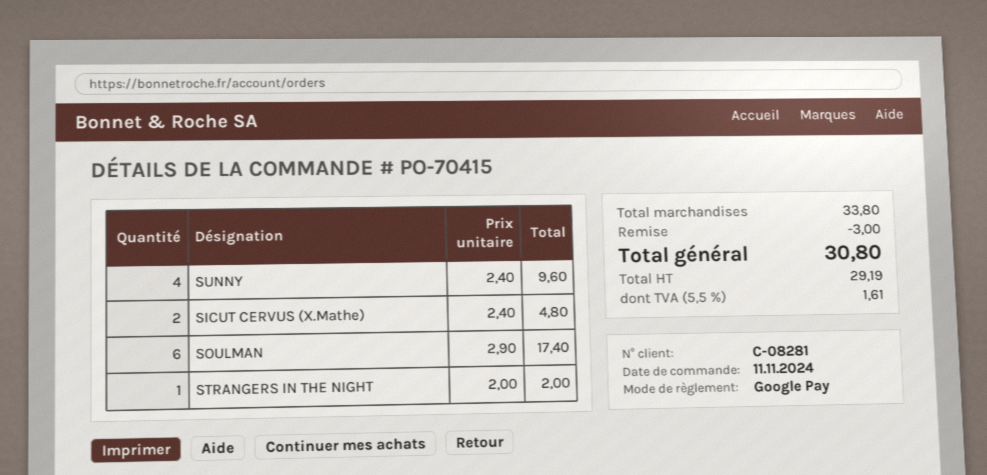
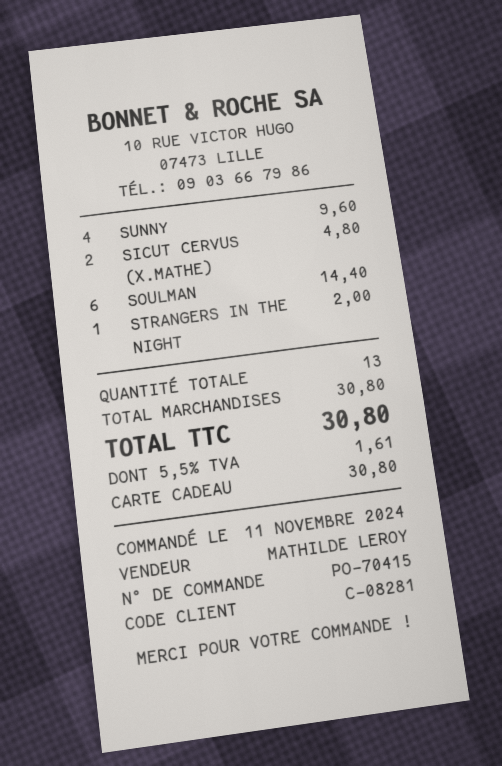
payment method: Google Pay -> gift card
SOULMAN: 6 for 17.40 -> 6 for 14.40
subtotal: 33.80 -> 30.80
discount: 3.00 -> none

